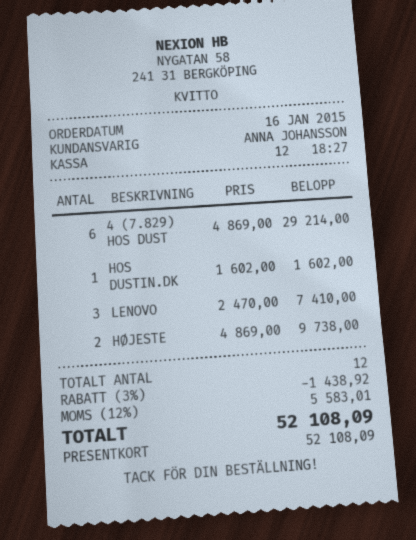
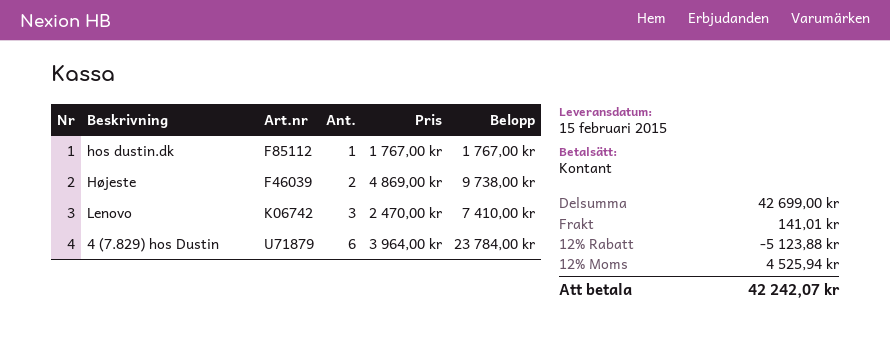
payment method: gift card -> cash
4 (7.829) HOS DUST: 6 x 4869.00 = 29214.00 -> 6 x 3964.00 = 23784.00
HOS DUSTIN.DK: 1 x 1602.00 = 1602.00 -> 1 x 1767.00 = 1767.00
discount: 3% = 1438.92 -> 12% = 5123.88
shipping: none -> 141.01
tax: 12% = 5583.01 -> 12% = 4525.94
total: 52108.09 -> 42242.07

